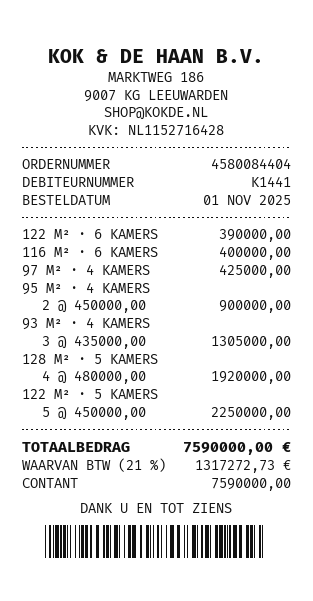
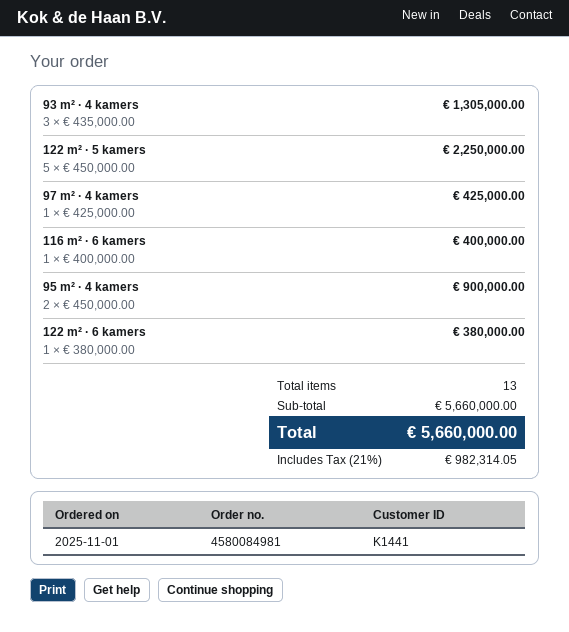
order number: 4580084404 -> 4580084981
122 M² · 6 KAMERS: 1 x 390000.00 = 390000.00 -> 1 x 380000.00 = 380000.00
128 M² · 5 KAMERS: 4 x 480000.00 = 1920000.00 -> none
tax: 21% = 1317272.73 -> 21% = 982314.05
total: 7590000.00 -> 5660000.00

